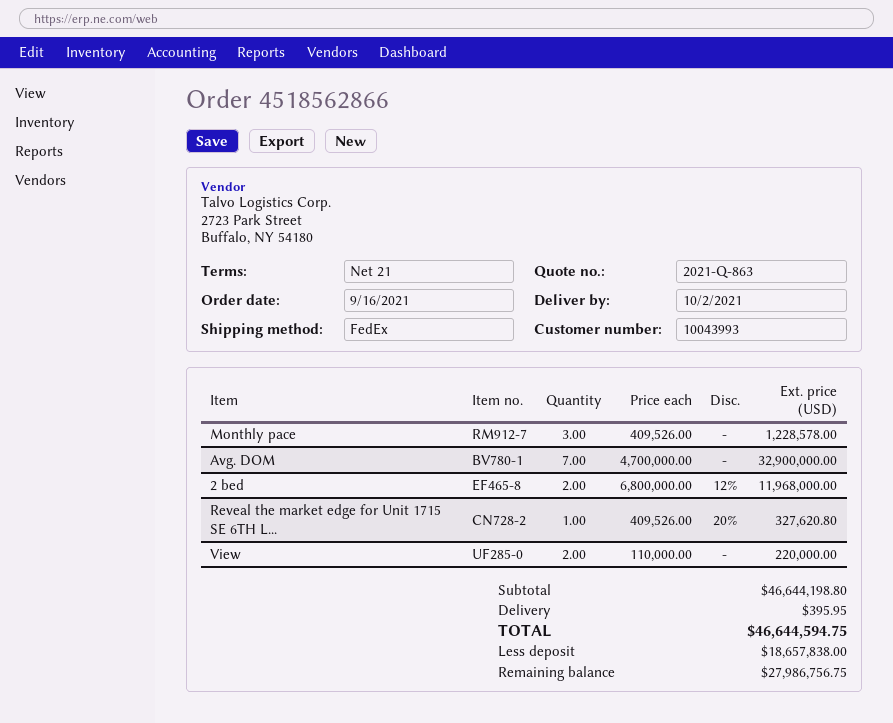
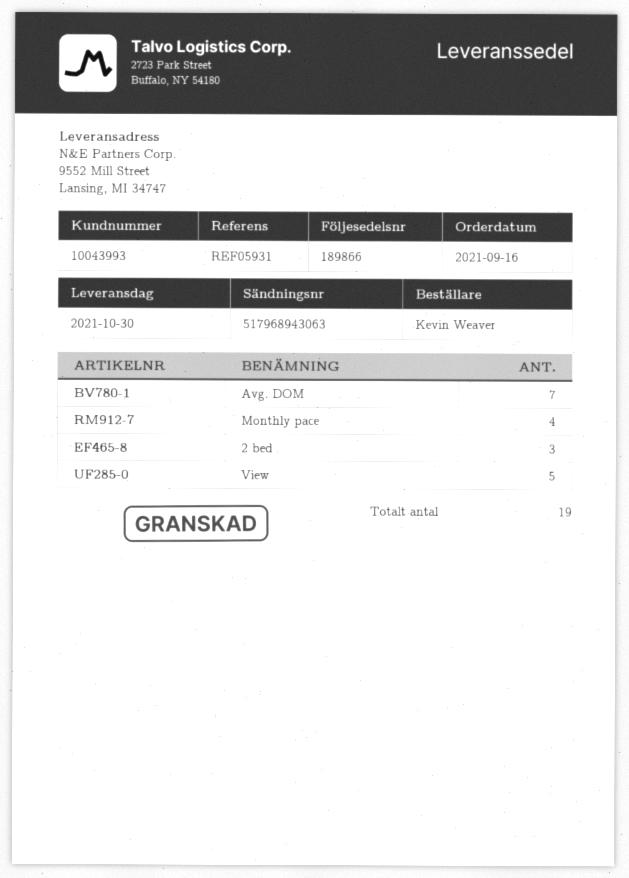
delivery date: 2021-10-02 -> 2021-10-30
Monthly pace: 3 -> 4
2 bed: 2 -> 3
Reveal the market edge for Unit 1715 SE 6TH L...: 1 -> none
View: 2 -> 5

